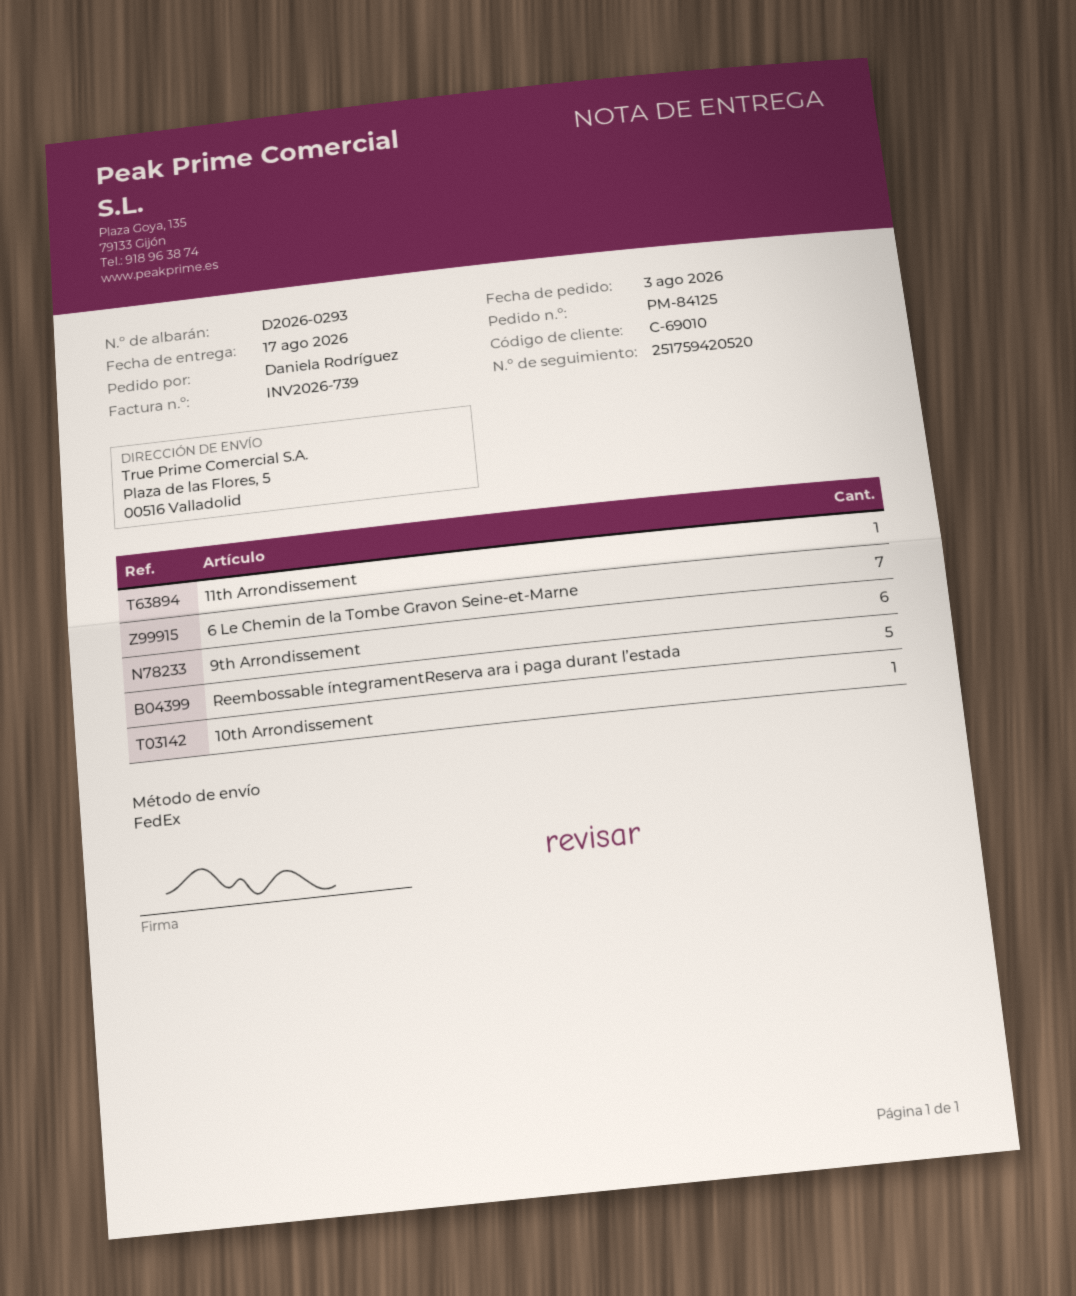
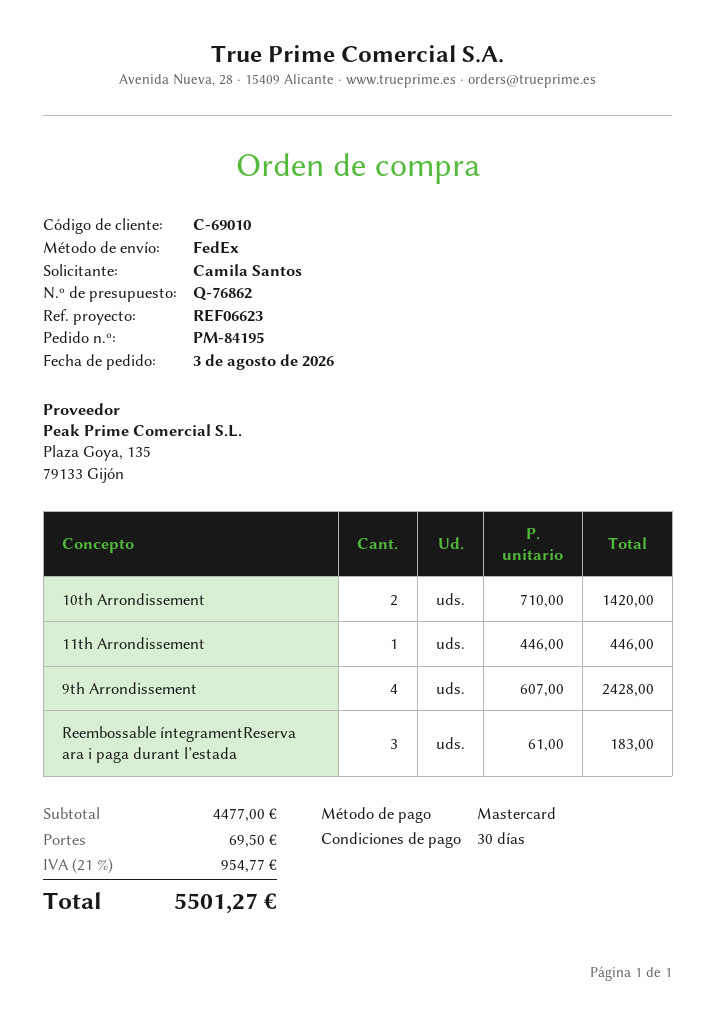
order number: PM-84125 -> PM-84195
ordered by: Daniela Rodríguez -> Camila Santos
6 Le Chemin de la Tombe Gravon Seine-et-Marne: 7 -> none
9th Arrondissement: 6 -> 4
Reembossable íntegramentReserva ara i paga durant l’estada: 5 -> 3
10th Arrondissement: 1 -> 2

